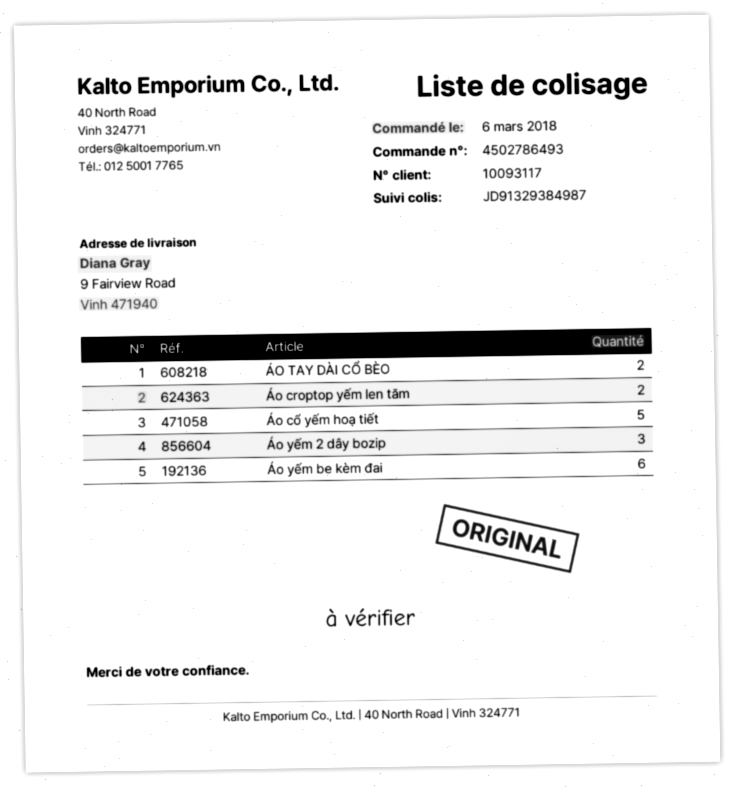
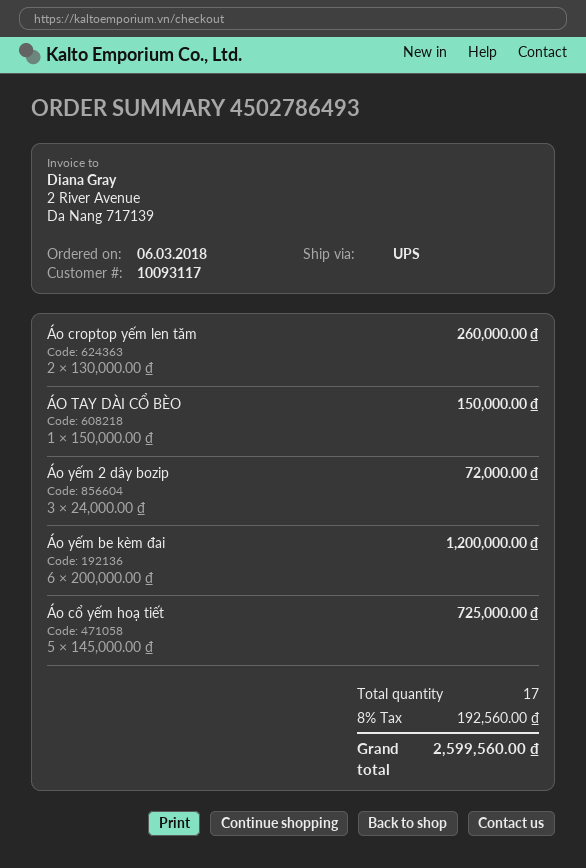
ÁO TAY DÀI CỔ BÈO: 2 -> 1

